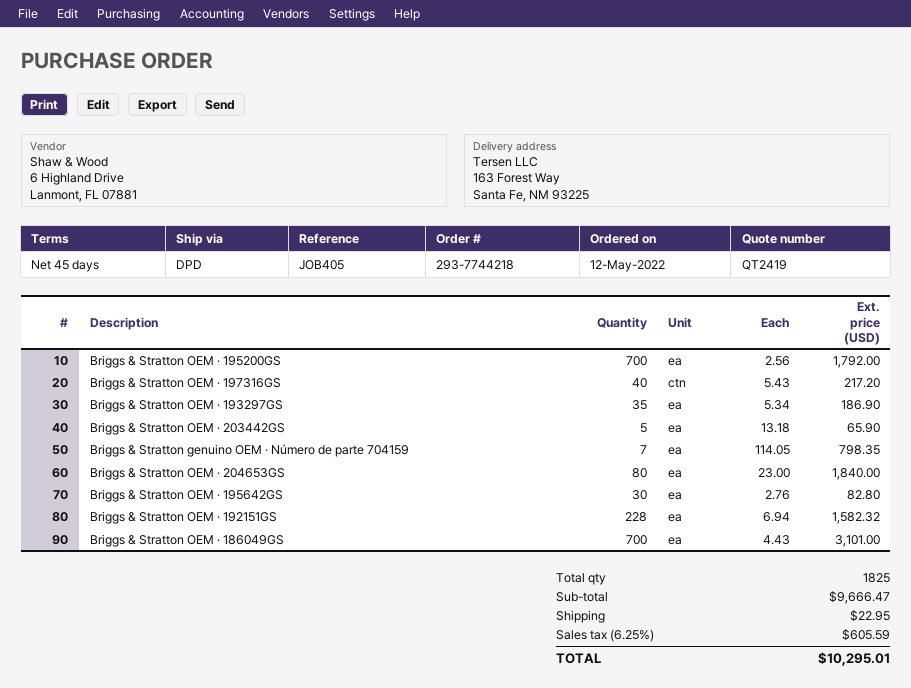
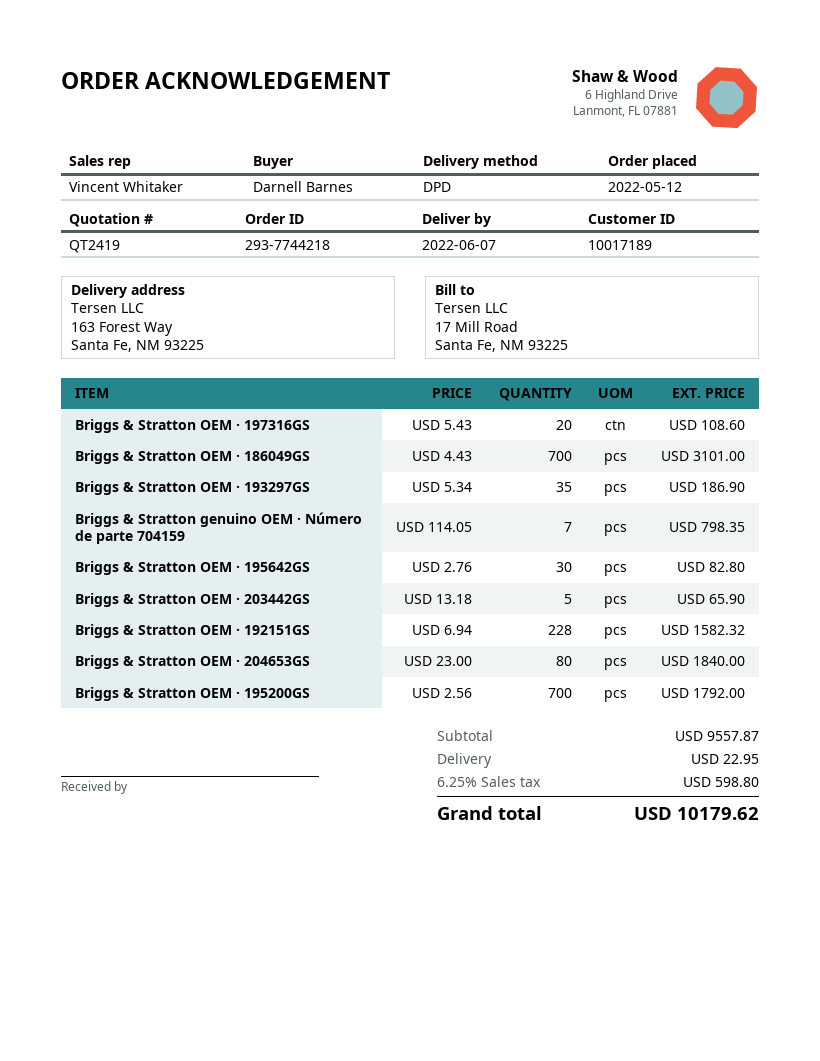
Briggs & Stratton OEM · 197316GS: 40 x 5.43 = 217.20 -> 20 x 5.43 = 108.60
subtotal: 9666.47 -> 9557.87
tax: 6.25% = 605.59 -> 6.25% = 598.80
total: 10295.01 -> 10179.62

